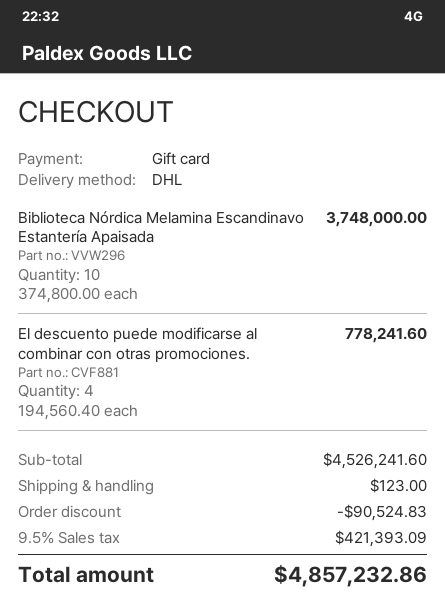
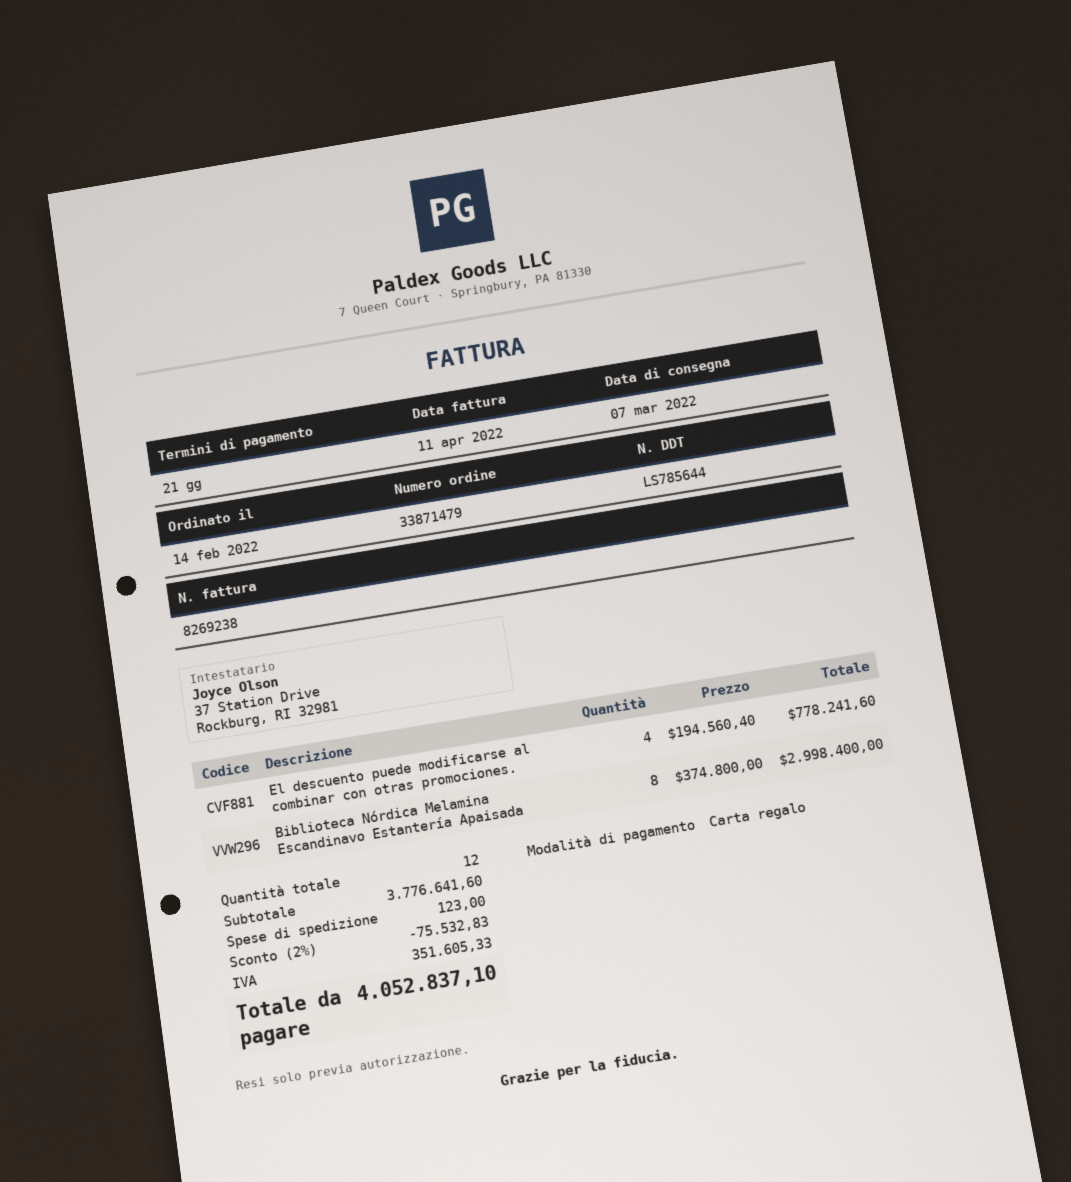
Biblioteca Nórdica Melamina Escandinavo Estantería Apaisada: 10 x 374800.00 = 3748000.00 -> 8 x 374800.00 = 2998400.00
subtotal: 4526241.60 -> 3776641.60
discount: 90524.83 -> 75532.83
tax: 421393.09 -> 351605.33
total: 4857232.86 -> 4052837.10

